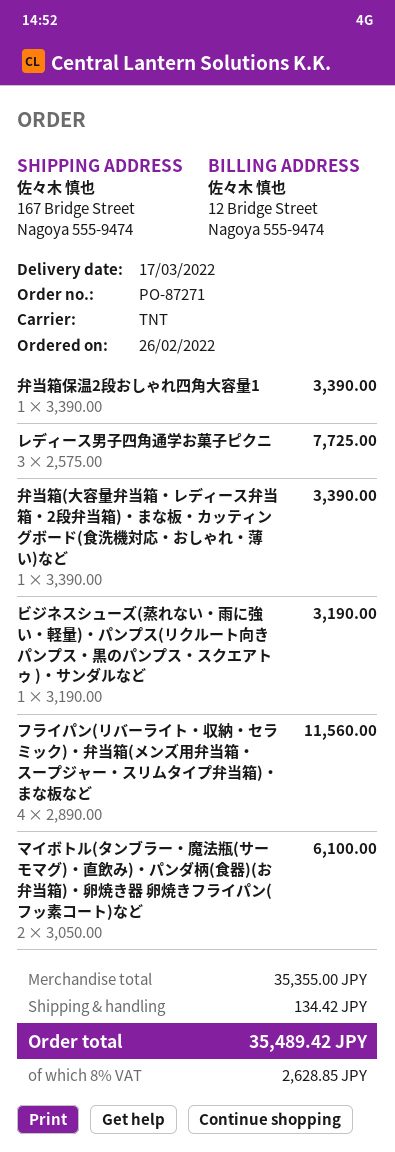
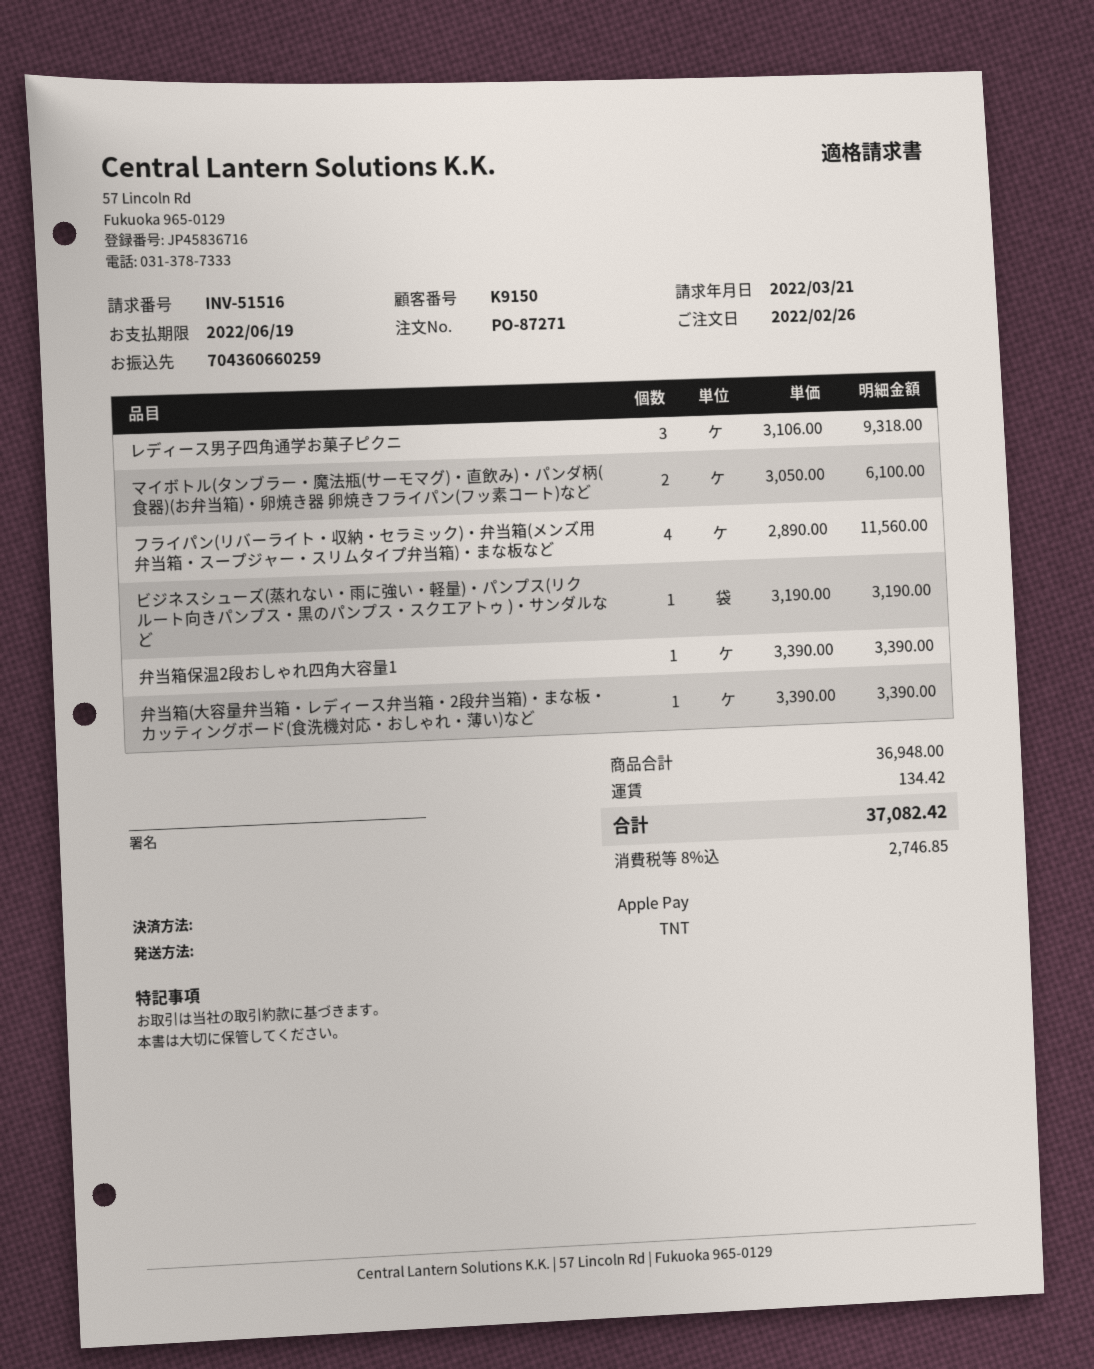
レディース男子四角通学お菓子ピクニ: 3 x 2575.00 = 7725.00 -> 3 x 3106.00 = 9318.00
subtotal: 35355.00 -> 36948.00
tax: 8% = 2628.85 -> 8% = 2746.85
total: 35489.42 -> 37082.42

